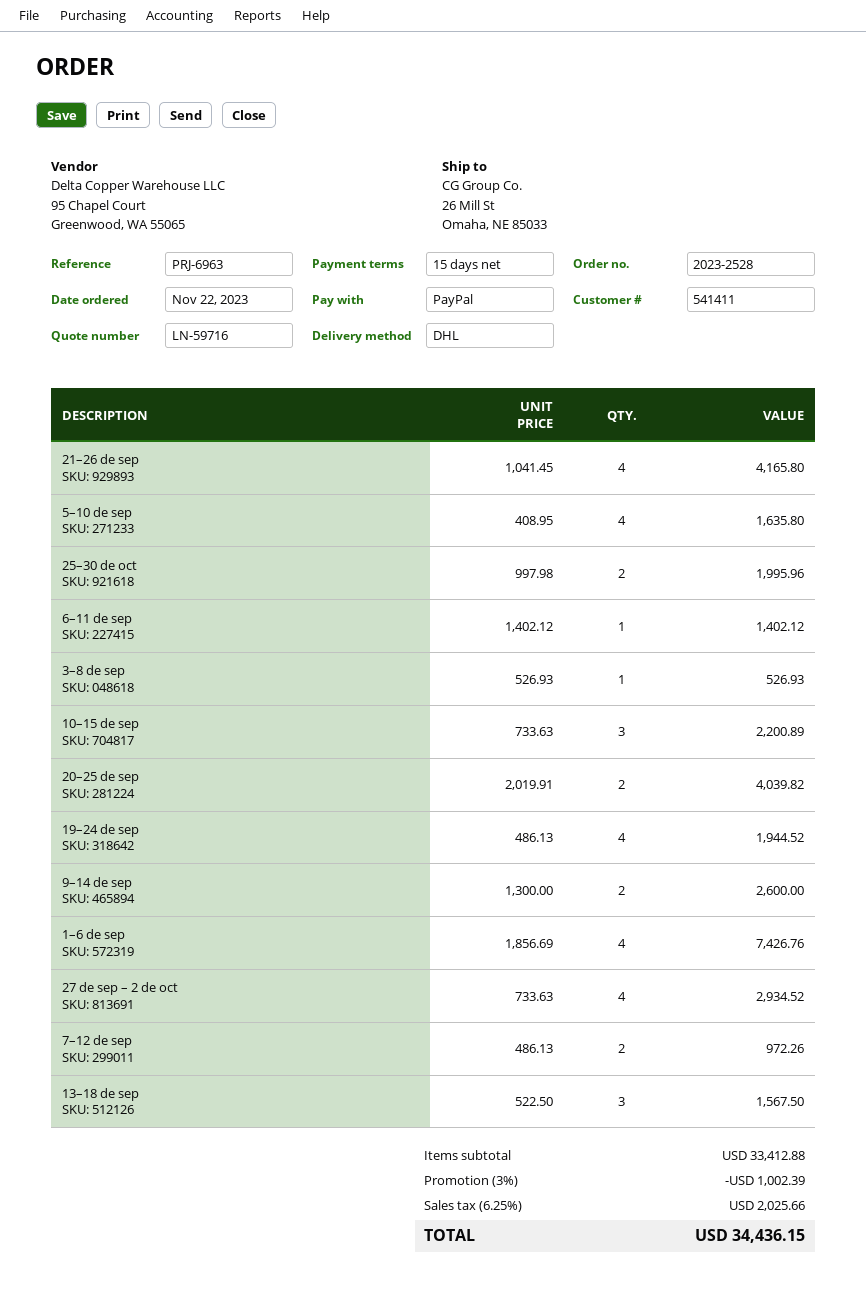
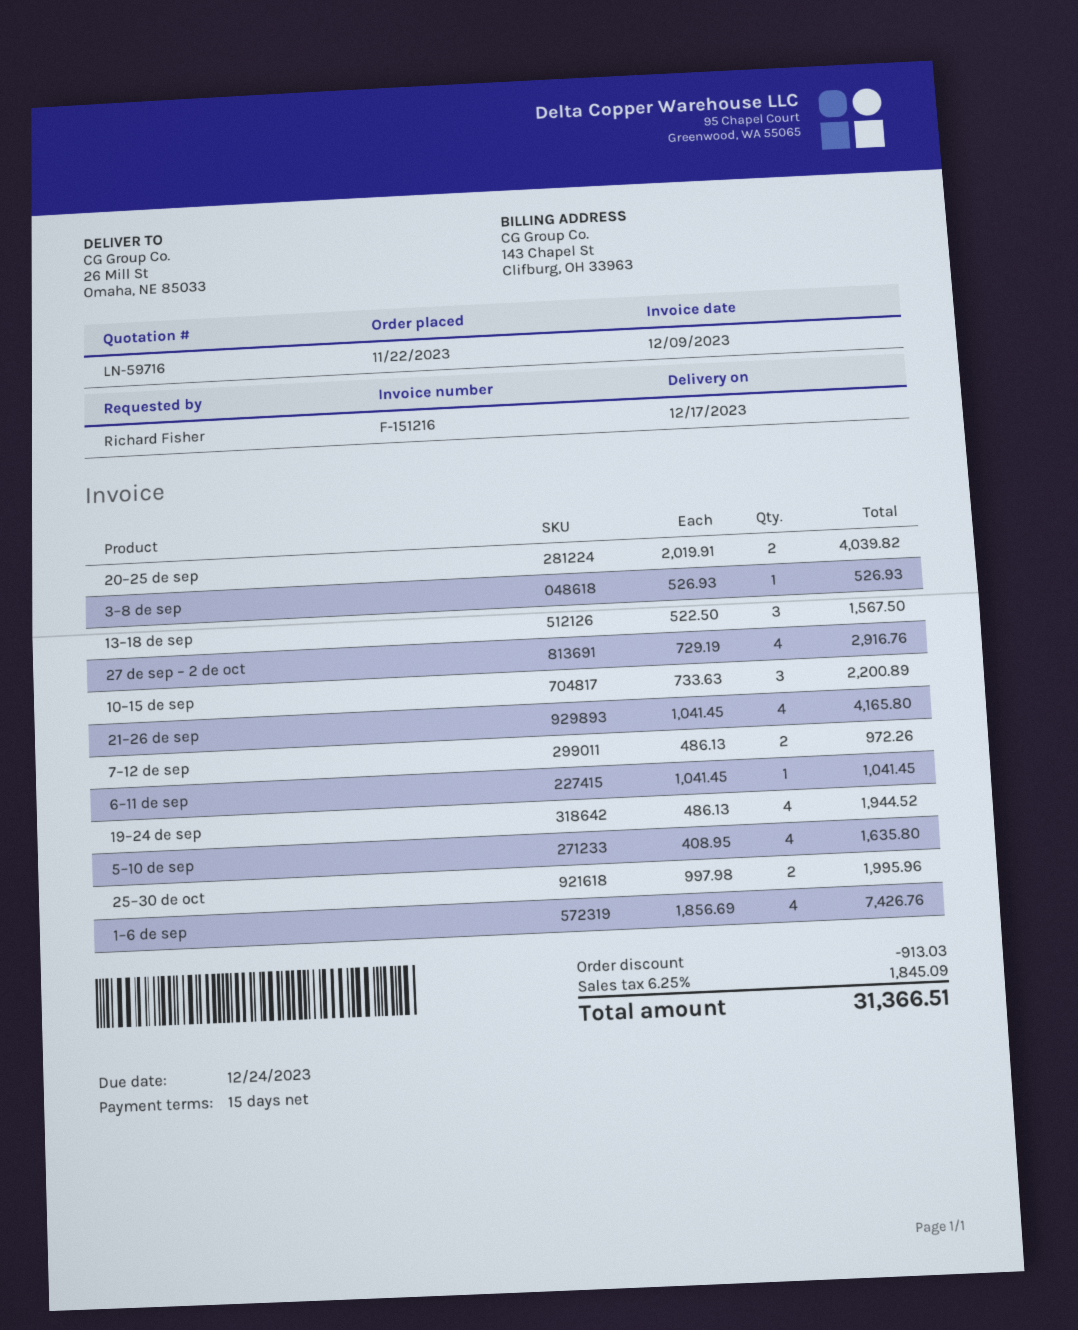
6–11 de sep: 1 x 1402.12 = 1402.12 -> 1 x 1041.45 = 1041.45
9–14 de sep: 2 x 1300.00 = 2600.00 -> none
27 de sep – 2 de oct: 4 x 733.63 = 2934.52 -> 4 x 729.19 = 2916.76
discount: 1002.39 -> 913.03
tax: 6.25% = 2025.66 -> 6.25% = 1845.09
total: 34436.15 -> 31366.51

